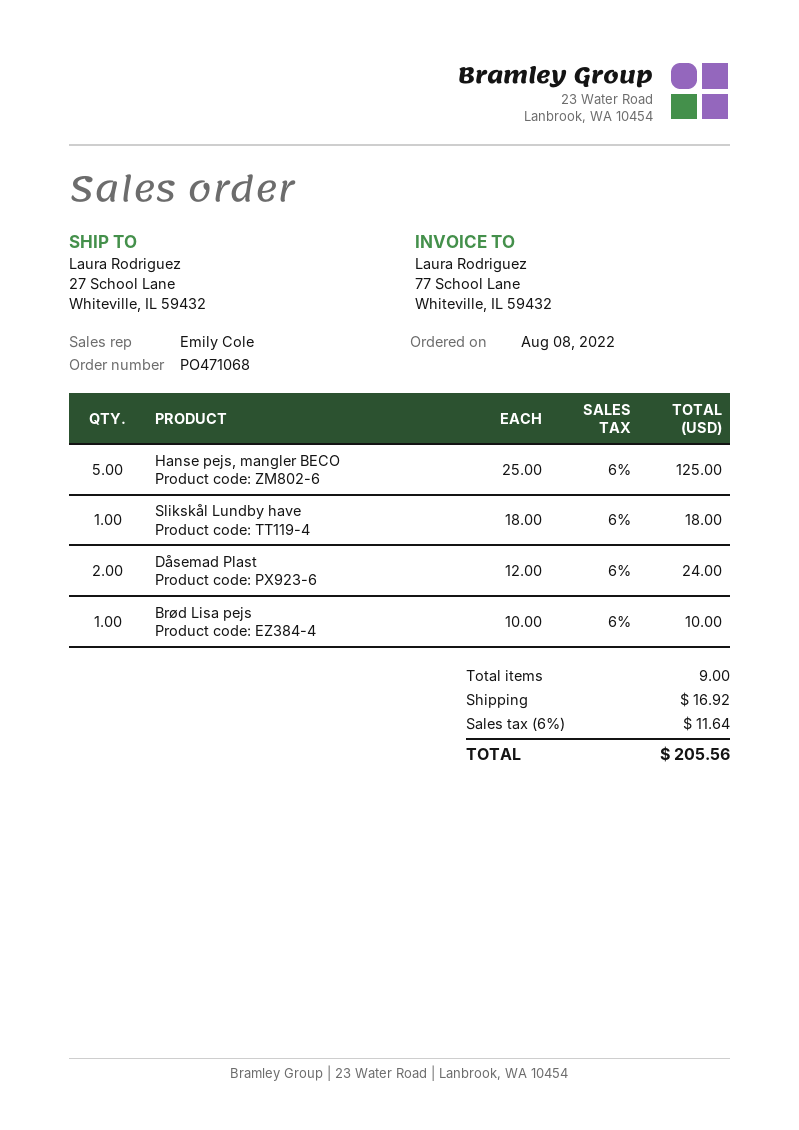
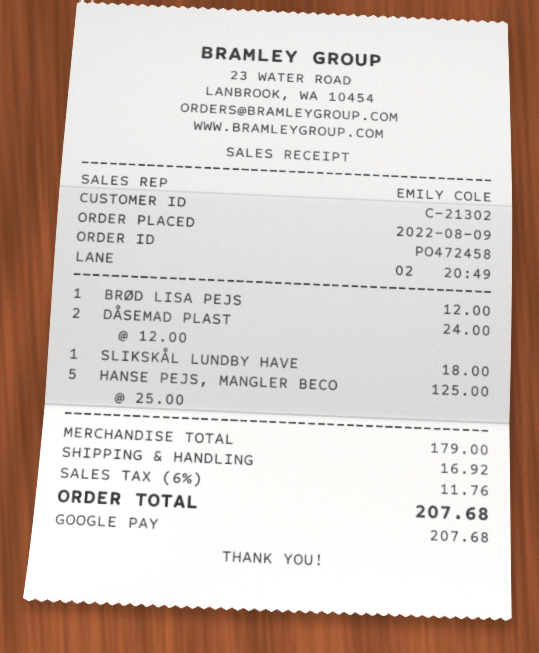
order number: PO471068 -> PO472458
order date: 2022-08-08 -> 2022-08-09
Brød Lisa pejs: 1 x 10.00 = 10.00 -> 1 x 12.00 = 12.00
tax: 6% = 11.64 -> 6% = 11.76
total: 205.56 -> 207.68

